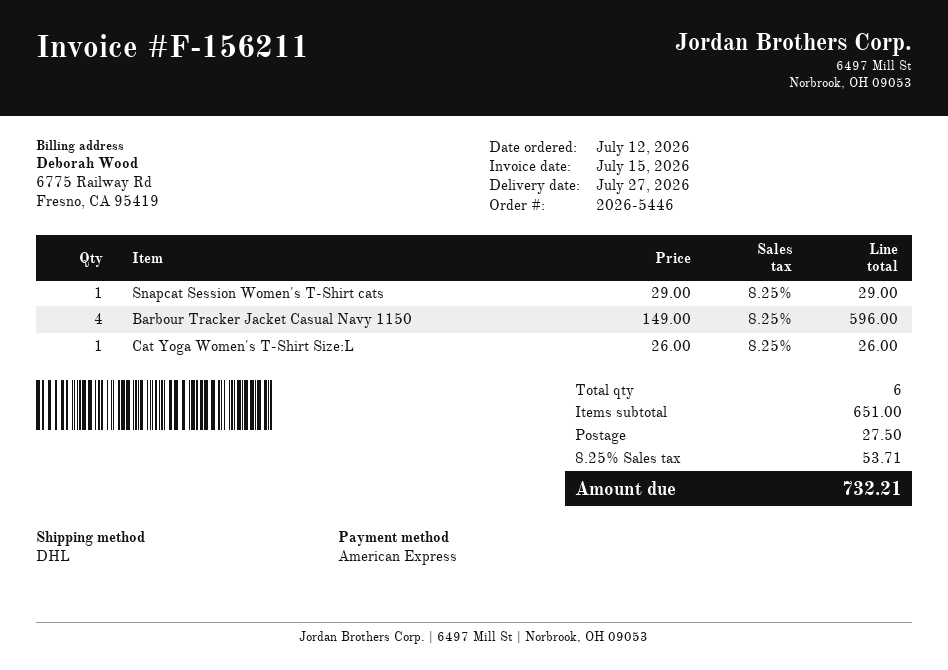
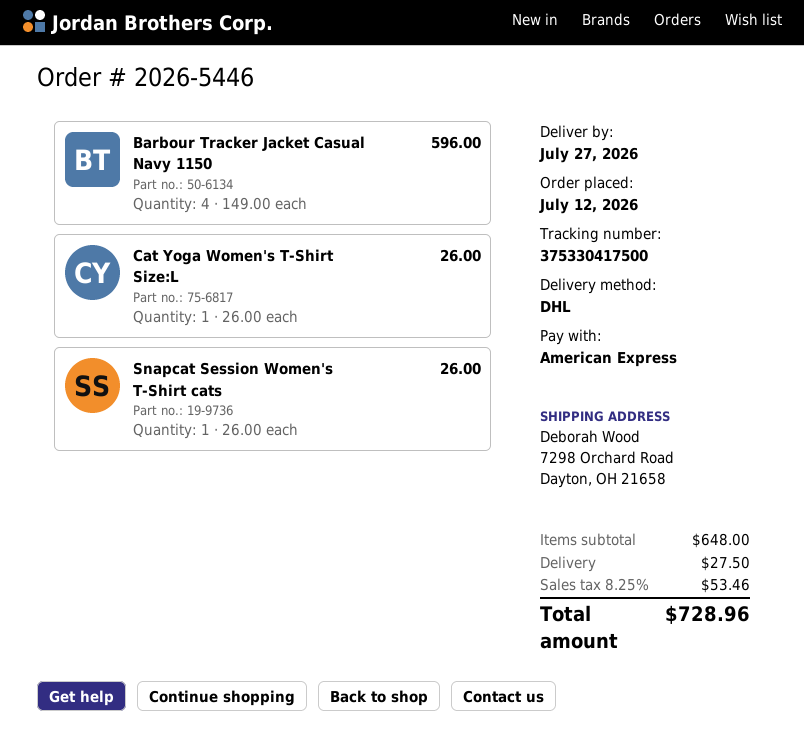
Snapcat Session Women's T-Shirt cats: 1 x 29.00 = 29.00 -> 1 x 26.00 = 26.00
subtotal: 651.00 -> 648.00
tax: 8.25% = 53.71 -> 8.25% = 53.46
total: 732.21 -> 728.96

